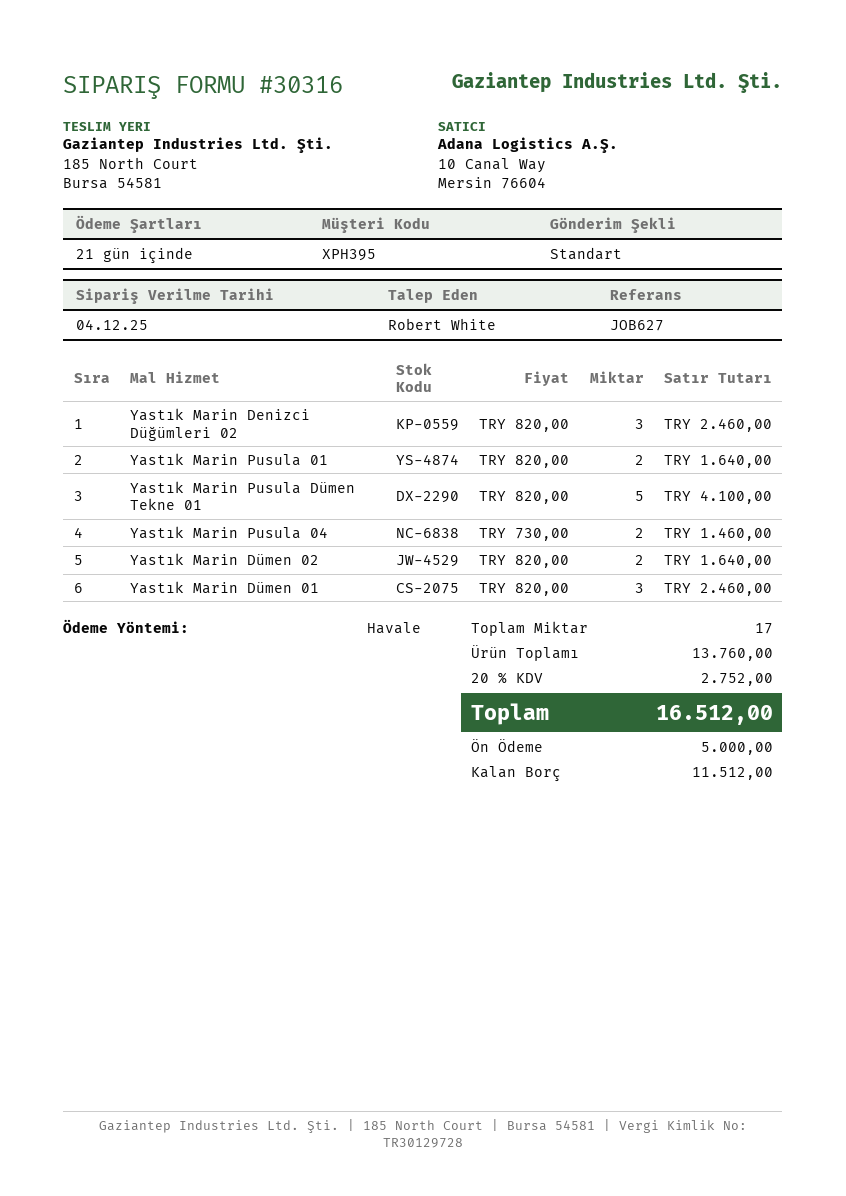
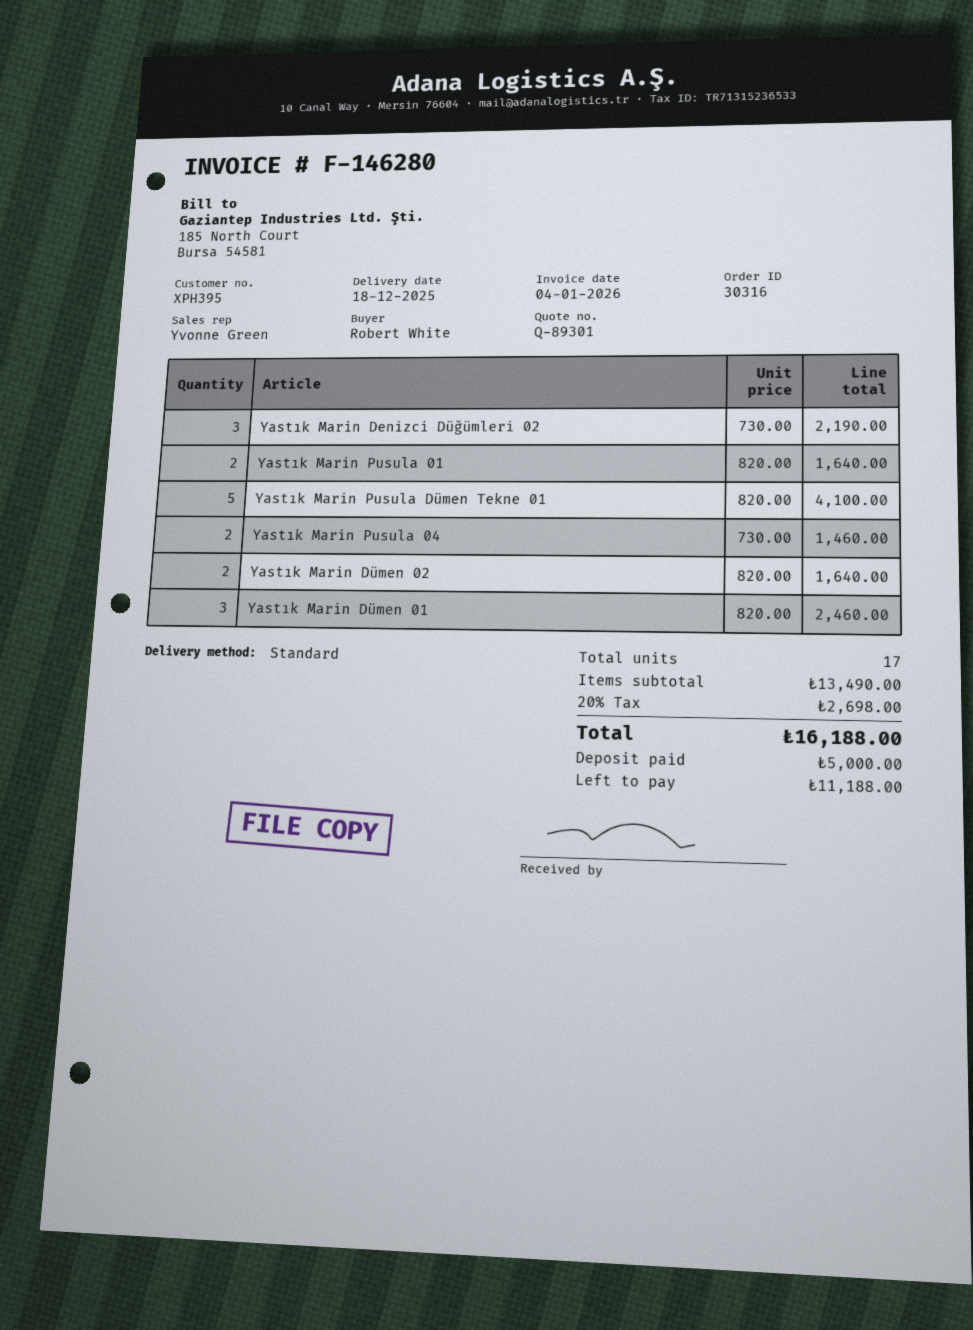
Yastık Marin Denizci Düğümleri 02: 3 x 820.00 = 2460.00 -> 3 x 730.00 = 2190.00
subtotal: 13760.00 -> 13490.00
tax: 20% = 2752.00 -> 20% = 2698.00
total: 16512.00 -> 16188.00
balance: 11512.00 -> 11188.00

